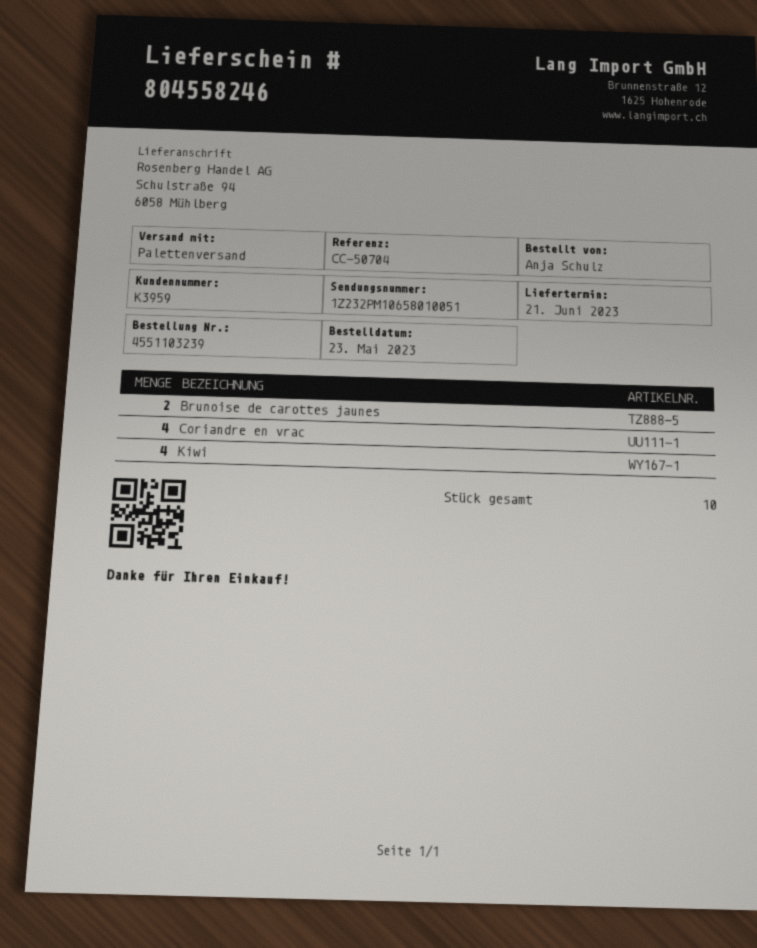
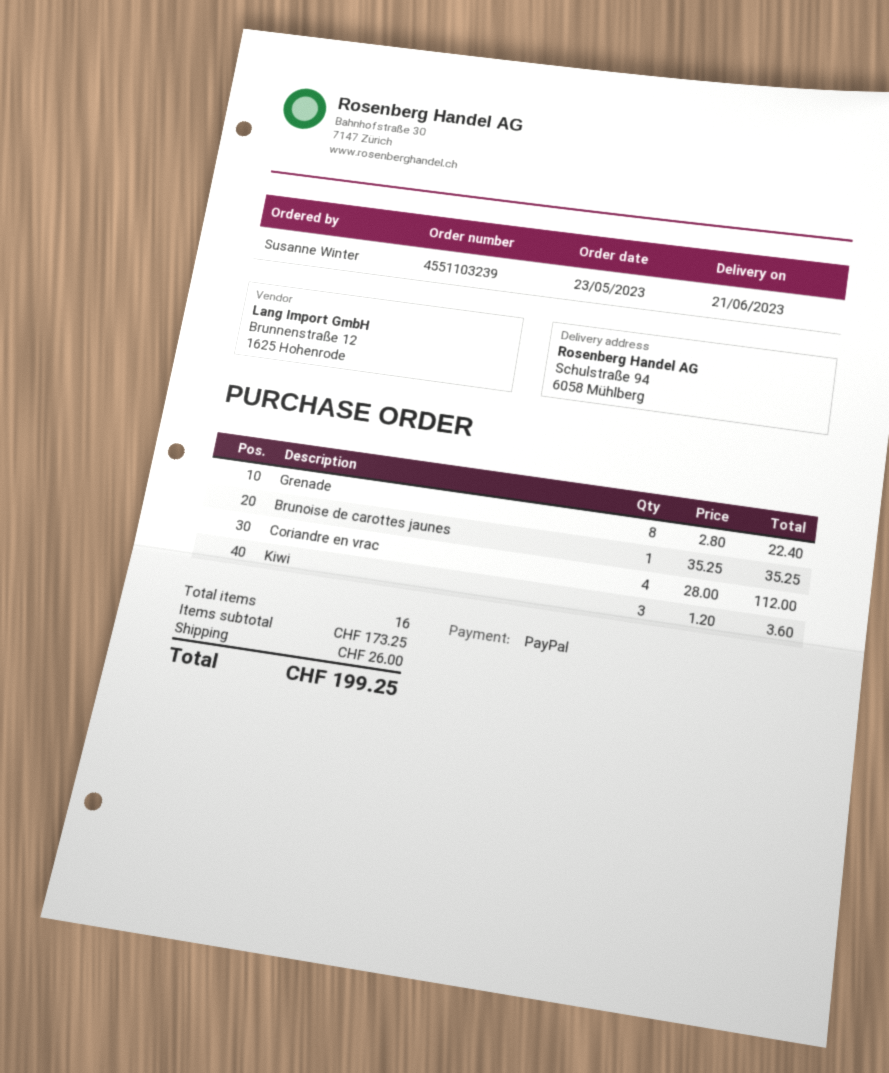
ordered by: Anja Schulz -> Susanne Winter
Brunoise de carottes jaunes: 2 -> 1
Kiwi: 4 -> 3
Grenade: none -> 8
total quantity: 10 -> 16

